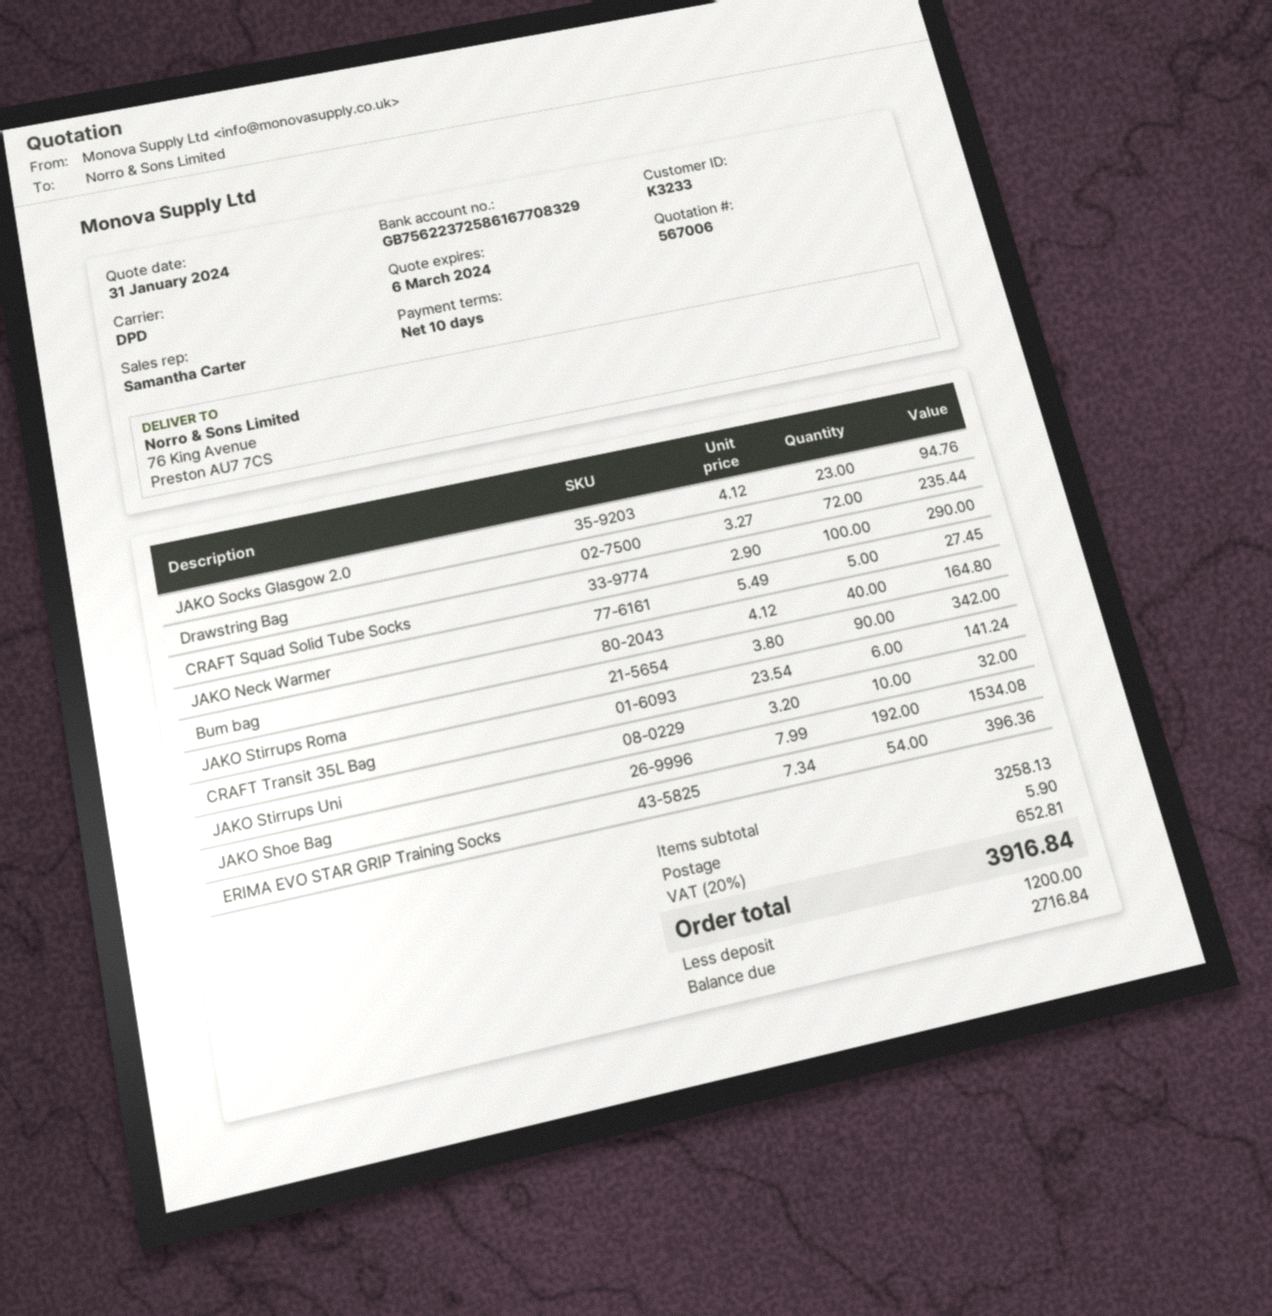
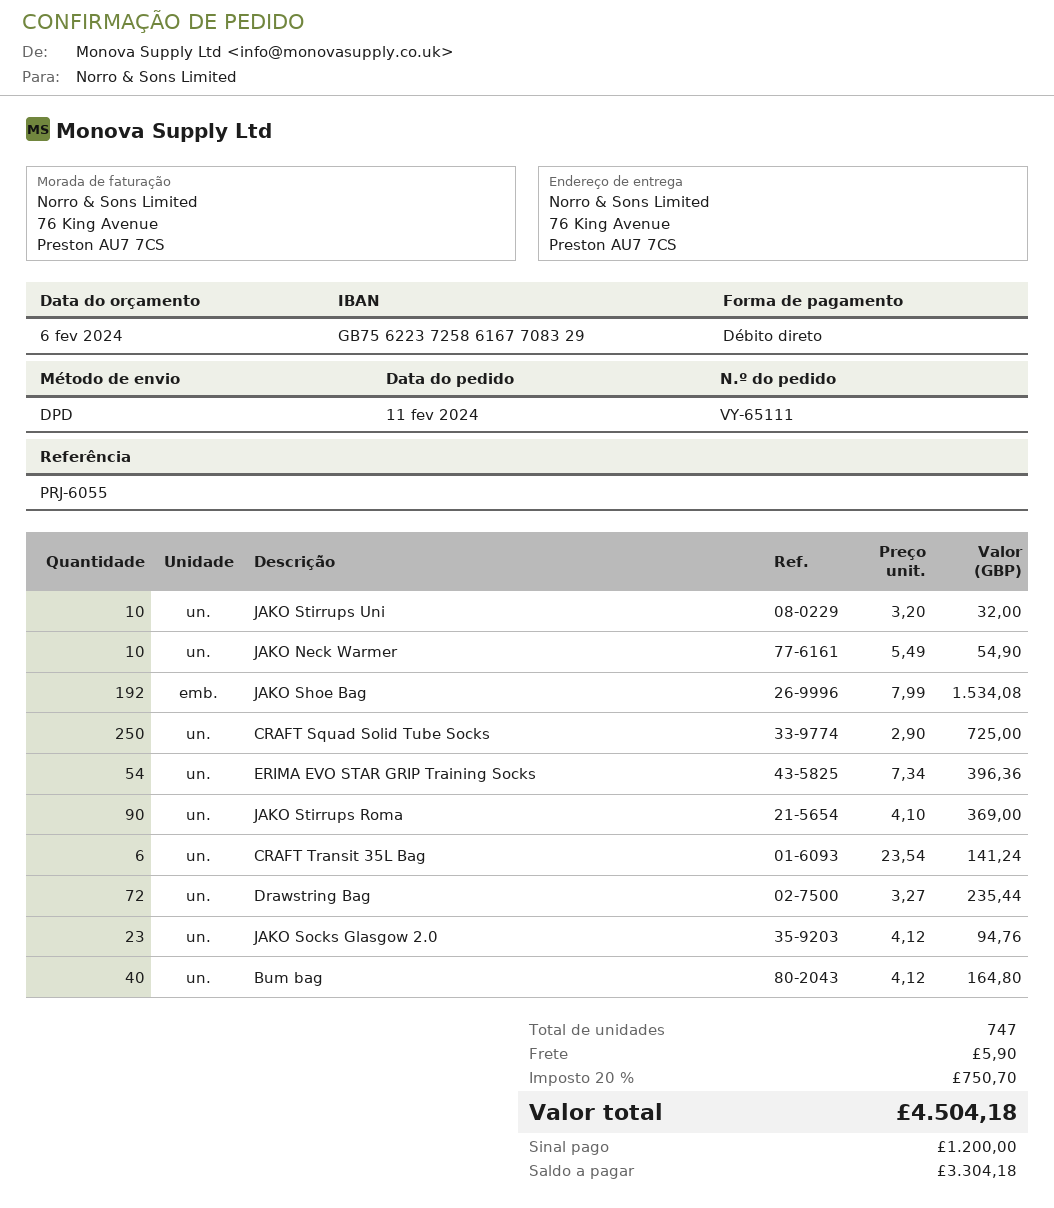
quote date: 2024-01-31 -> 2024-02-06
CRAFT Squad Solid Tube Socks: 100 x 2.90 = 290.00 -> 250 x 2.90 = 725.00
JAKO Neck Warmer: 5 x 5.49 = 27.45 -> 10 x 5.49 = 54.90
JAKO Stirrups Roma: 90 x 3.80 = 342.00 -> 90 x 4.10 = 369.00
tax: 20% = 652.81 -> 20% = 750.70
total: 3916.84 -> 4504.18
balance: 2716.84 -> 3304.18

